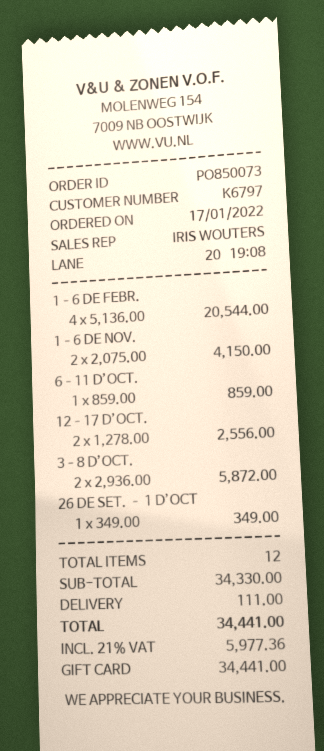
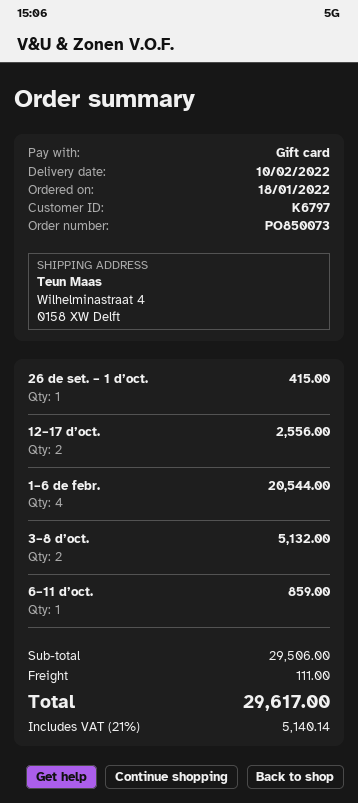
order date: 2022-01-17 -> 2022-01-18
1–6 DE NOV.: 2 for 4150.00 -> none
3–8 D’OCT.: 2 for 5872.00 -> 2 for 5132.00
26 DE SET. – 1 D’OCT: 1 for 349.00 -> 1 for 415.00
subtotal: 34330.00 -> 29506.00
tax: 21% = 5977.36 -> 21% = 5140.14
total: 34441.00 -> 29617.00

